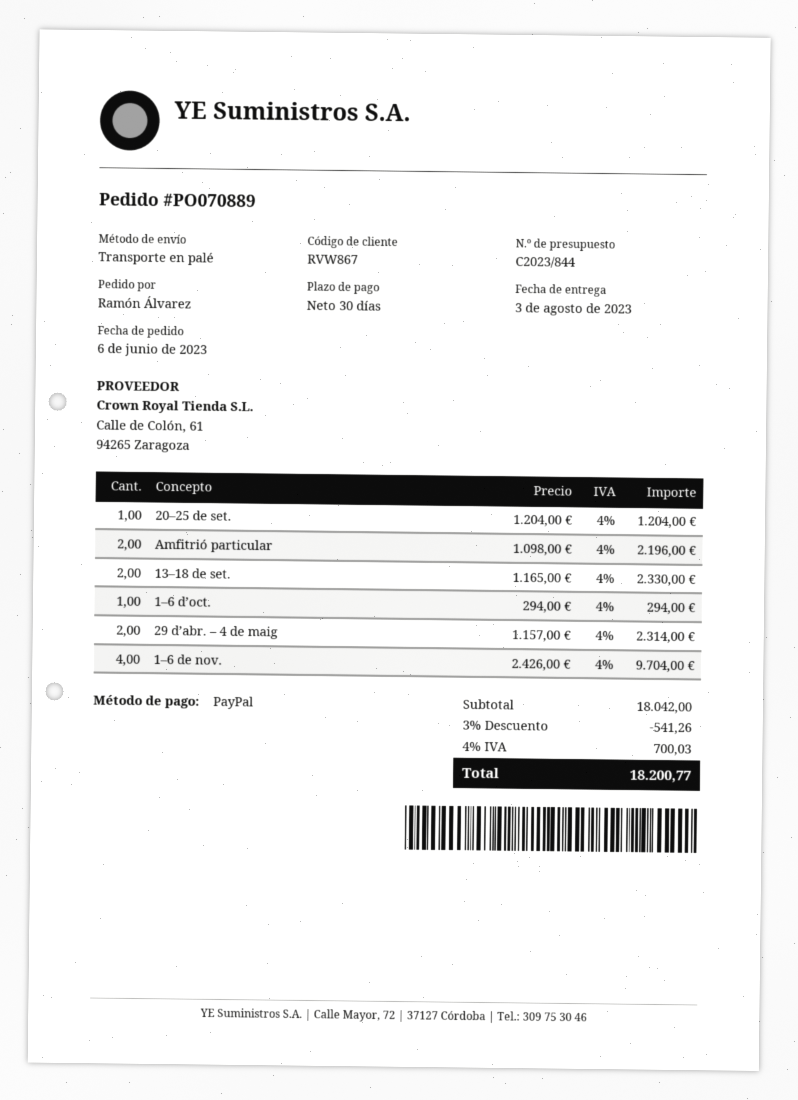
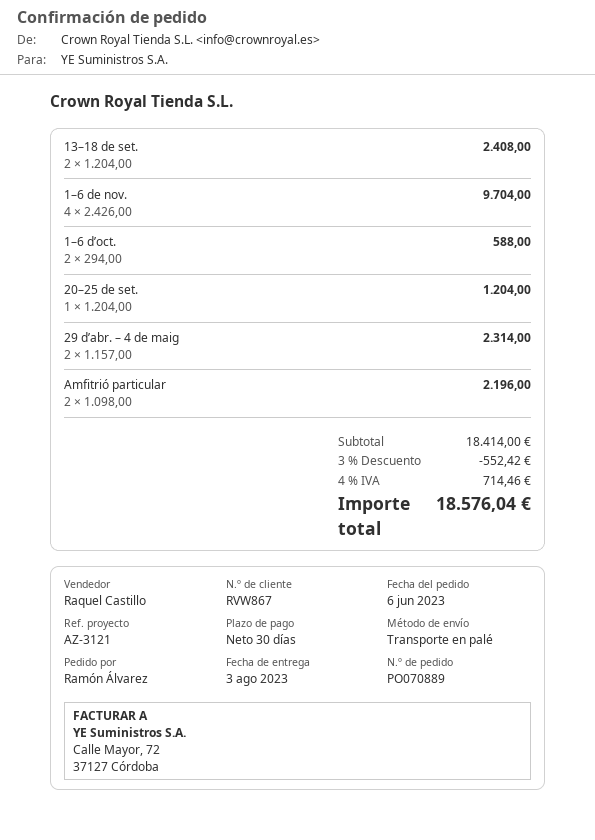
13–18 de set.: 2 x 1165.00 = 2330.00 -> 2 x 1204.00 = 2408.00
1–6 d’oct.: 1 x 294.00 = 294.00 -> 2 x 294.00 = 588.00
subtotal: 18042.00 -> 18414.00
discount: 3% = 541.26 -> 3% = 552.42
tax: 4% = 700.03 -> 4% = 714.46
total: 18200.77 -> 18576.04

